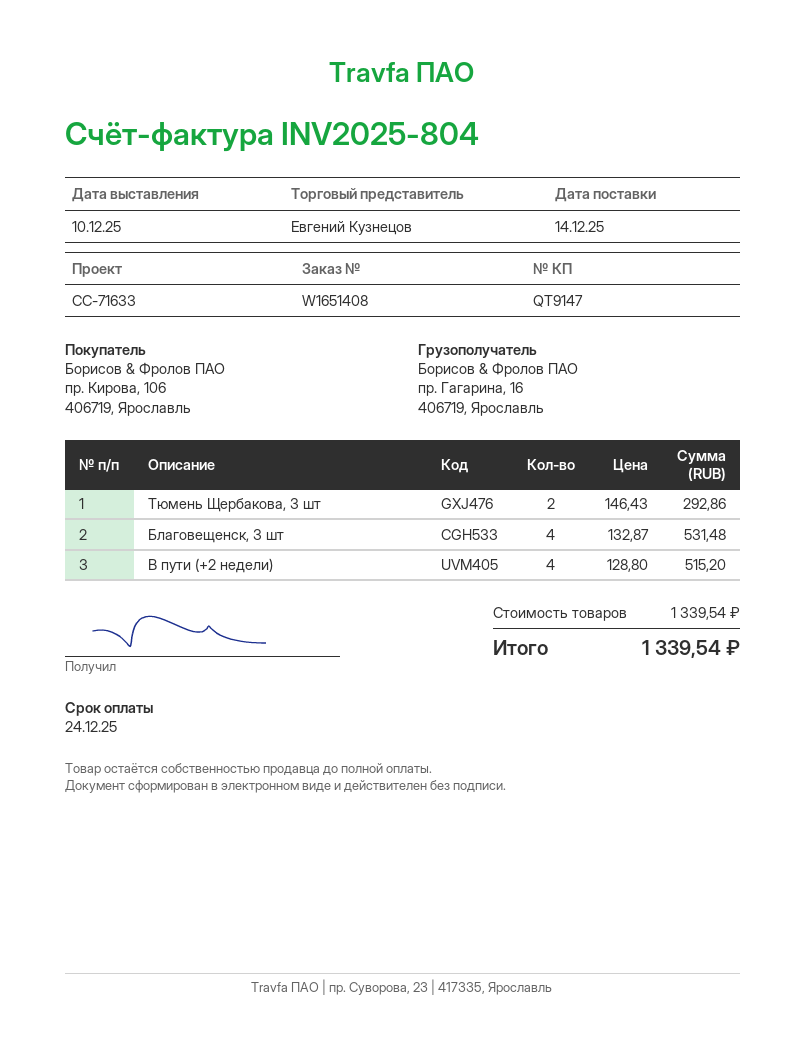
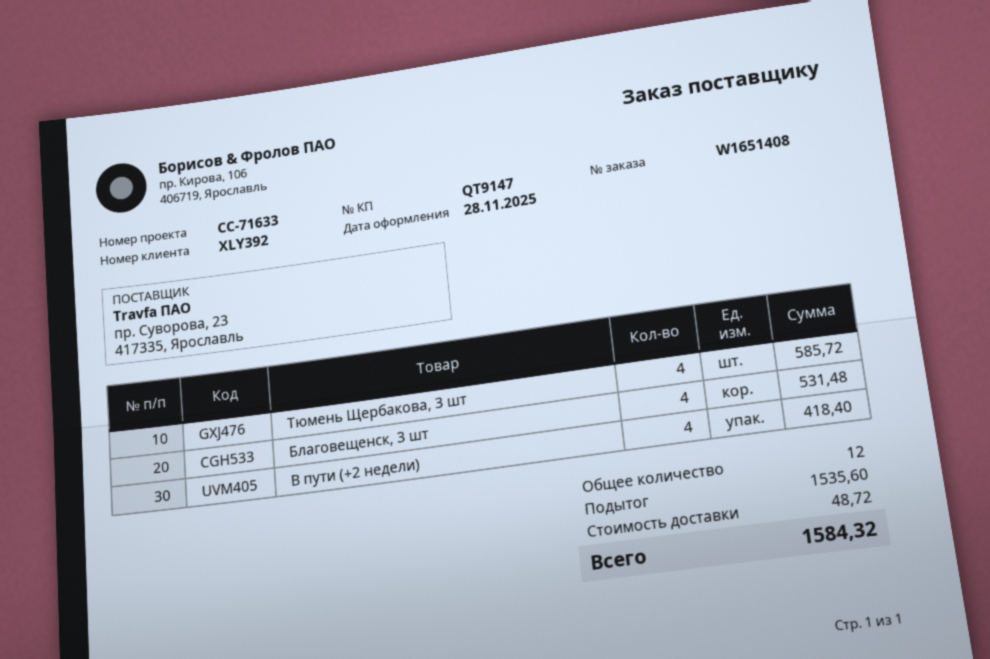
Тюмень Щербакова, 3 шт: 2 for 292.86 -> 4 for 585.72
В пути (+2 недели): 4 for 515.20 -> 4 for 418.40
subtotal: 1339.54 -> 1535.60
shipping: none -> 48.72
total: 1339.54 -> 1584.32

